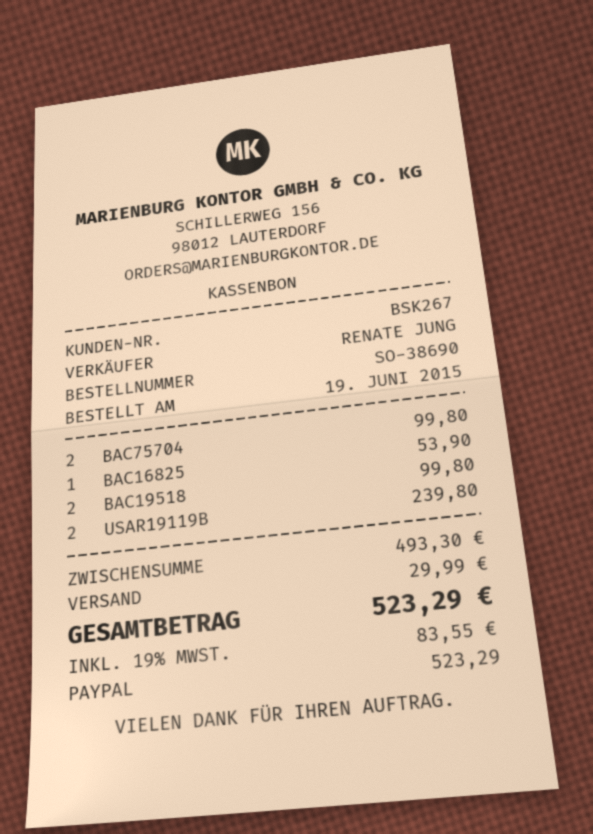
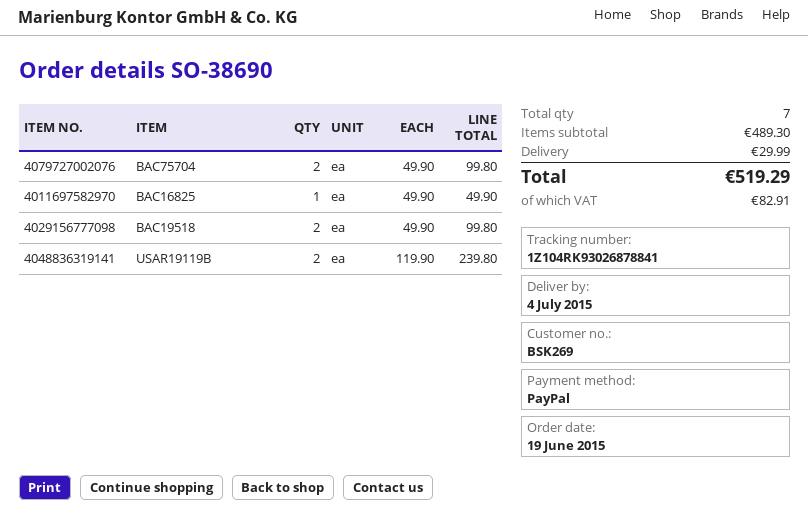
customer number: BSK267 -> BSK269
BAC16825: 1 for 53.90 -> 1 for 49.90
subtotal: 493.30 -> 489.30
tax: 83.55 -> 82.91
total: 523.29 -> 519.29

